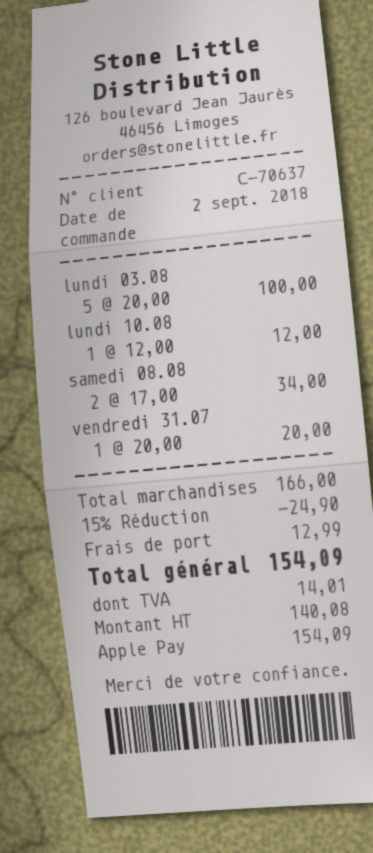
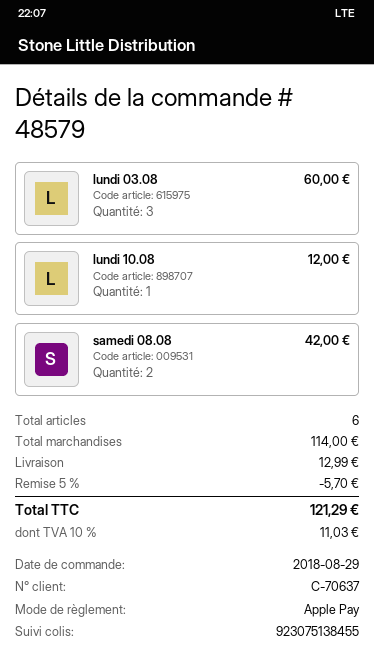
order date: 2018-09-02 -> 2018-08-29
lundi 03.08: 5 for 100.00 -> 3 for 60.00
samedi 08.08: 2 for 34.00 -> 2 for 42.00
vendredi 31.07: 1 for 20.00 -> none
subtotal: 166.00 -> 114.00
discount: 15% = 24.90 -> 5% = 5.70
tax: 14.01 -> 11.03
total: 154.09 -> 121.29

